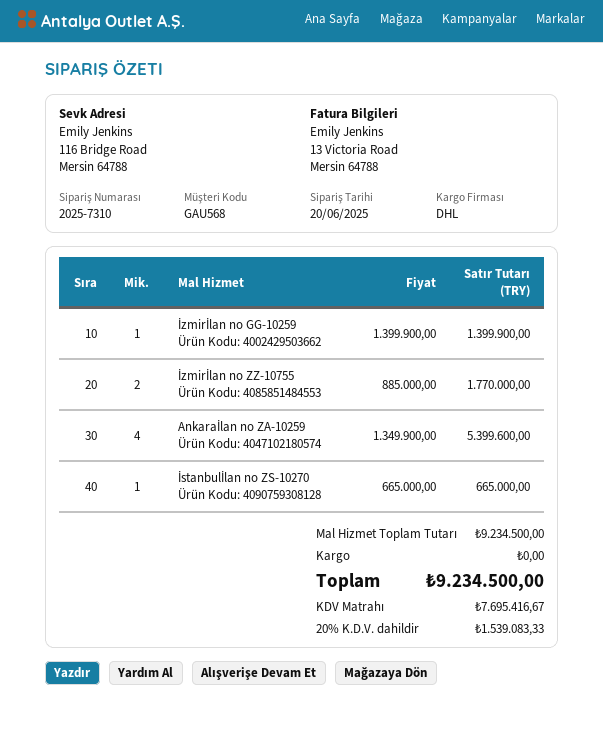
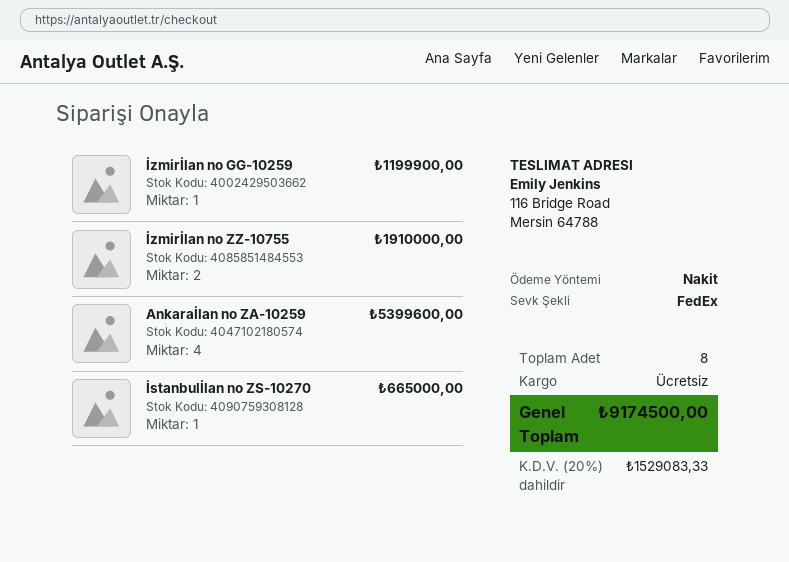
shipping method: DHL -> FedEx
İzmirİlan no GG-10259: 1 for 1399900.00 -> 1 for 1199900.00
İzmirİlan no ZZ-10755: 2 for 1770000.00 -> 2 for 1910000.00
tax: 20% = 1539083.33 -> 20% = 1529083.33
total: 9234500.00 -> 9174500.00

